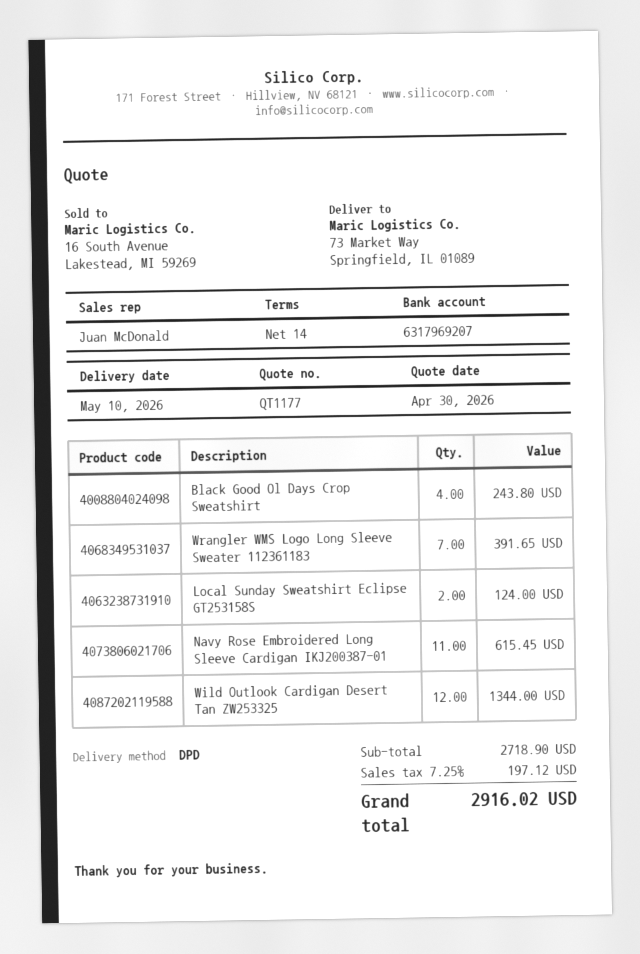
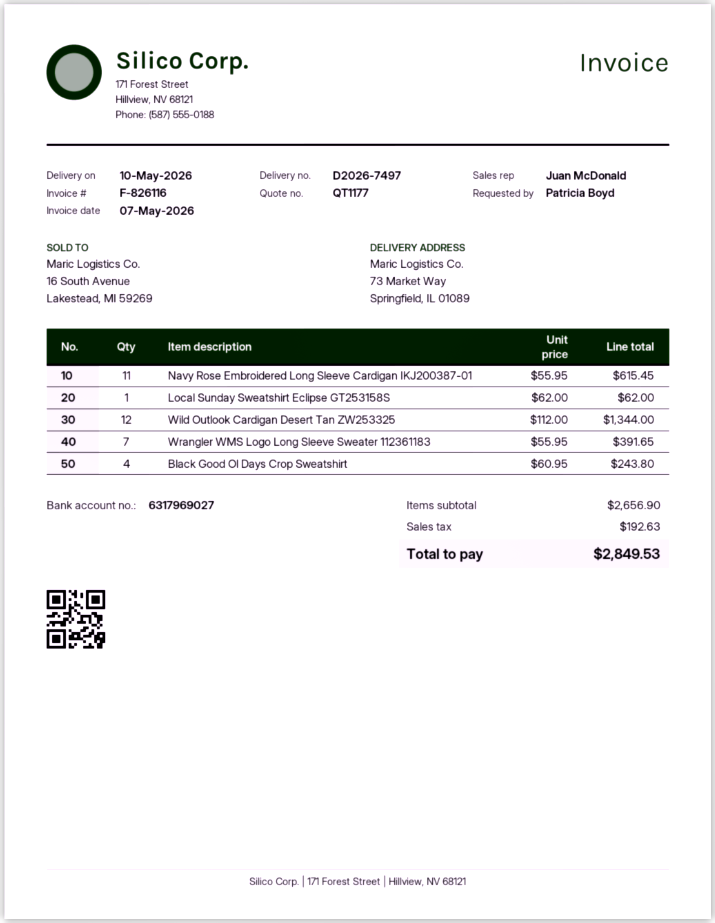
bank account: 6317969207 -> 6317969027
Local Sunday Sweatshirt Eclipse GT253158S: 2 for 124.00 -> 1 for 62.00
subtotal: 2718.90 -> 2656.90
tax: 197.12 -> 192.63
total: 2916.02 -> 2849.53

